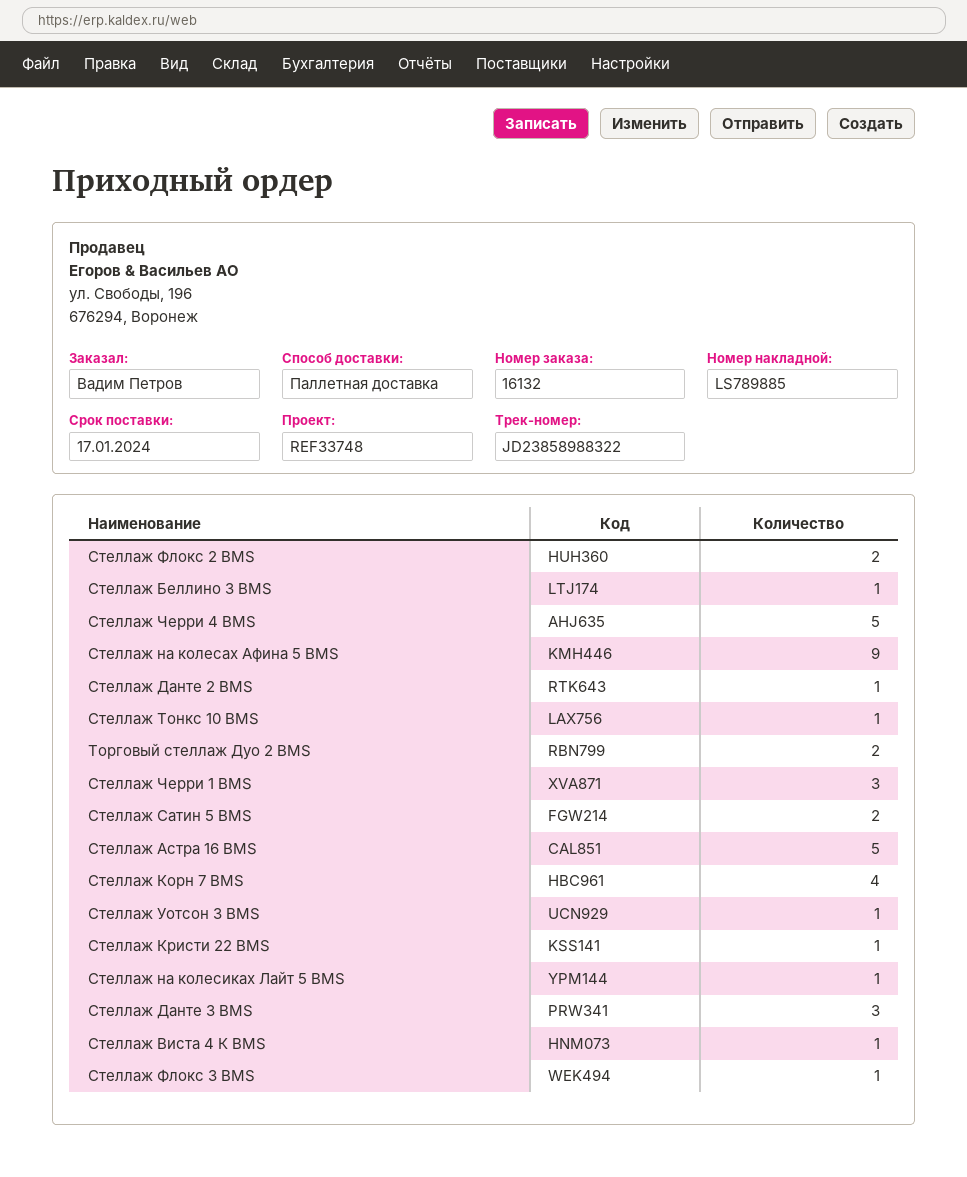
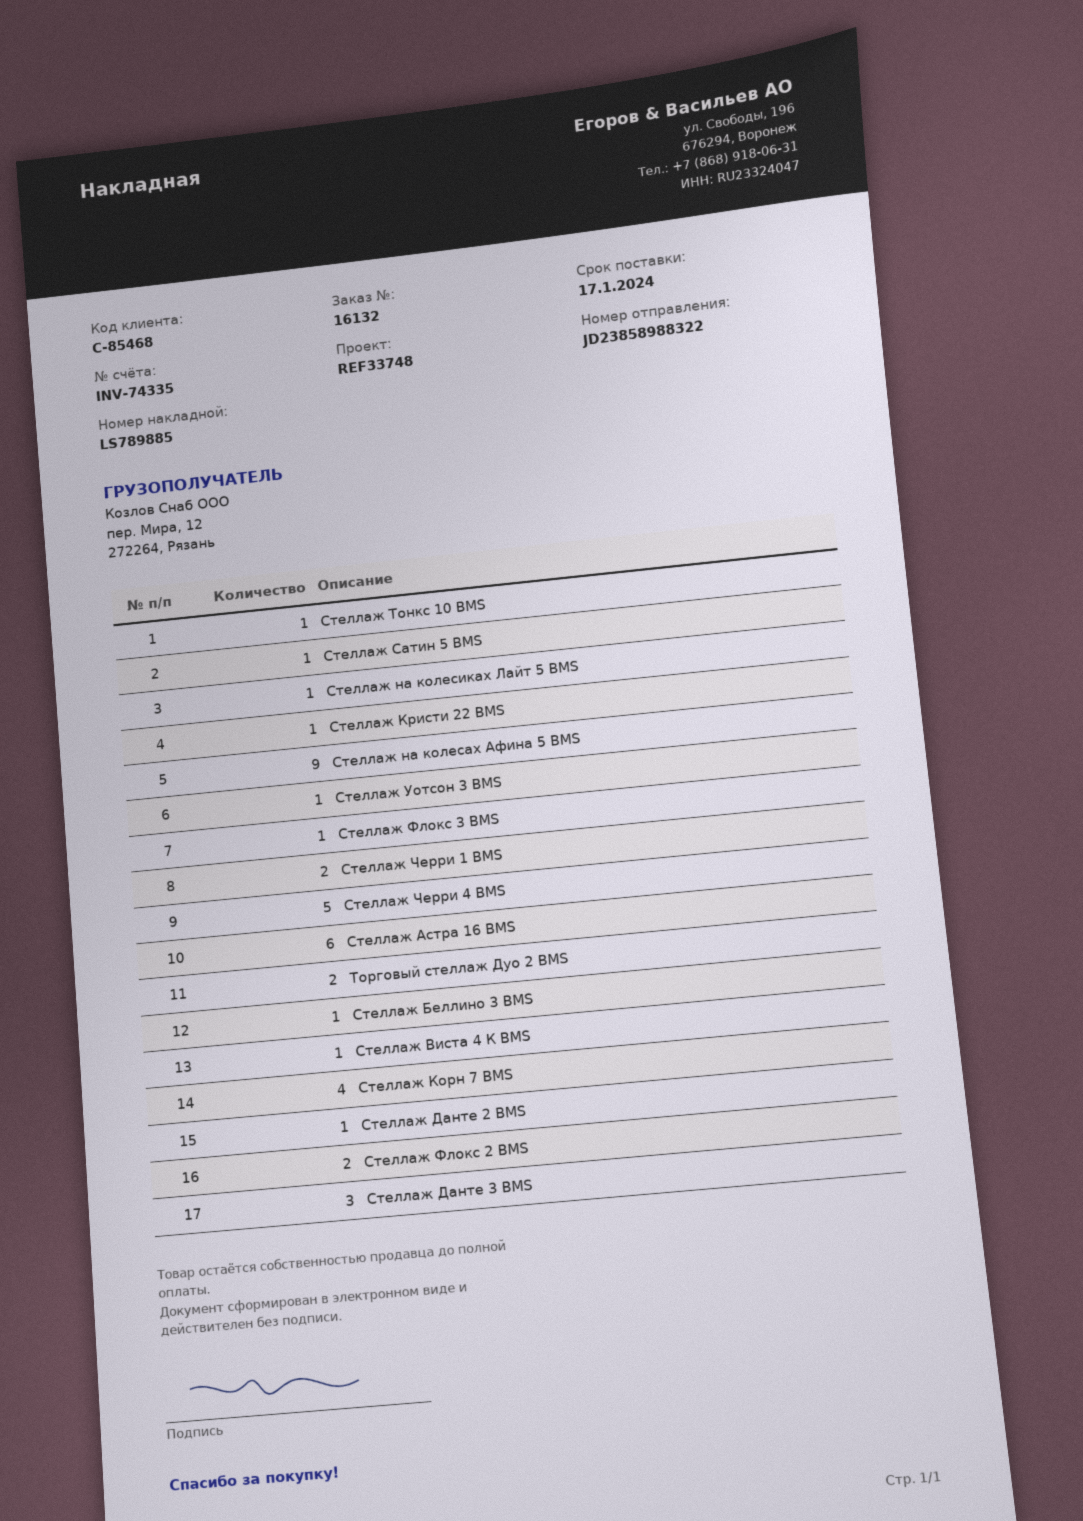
Стеллаж Черри 1 BMS: 3 -> 2
Стеллаж Сатин 5 BMS: 2 -> 1
Стеллаж Астра 16 BMS: 5 -> 6

